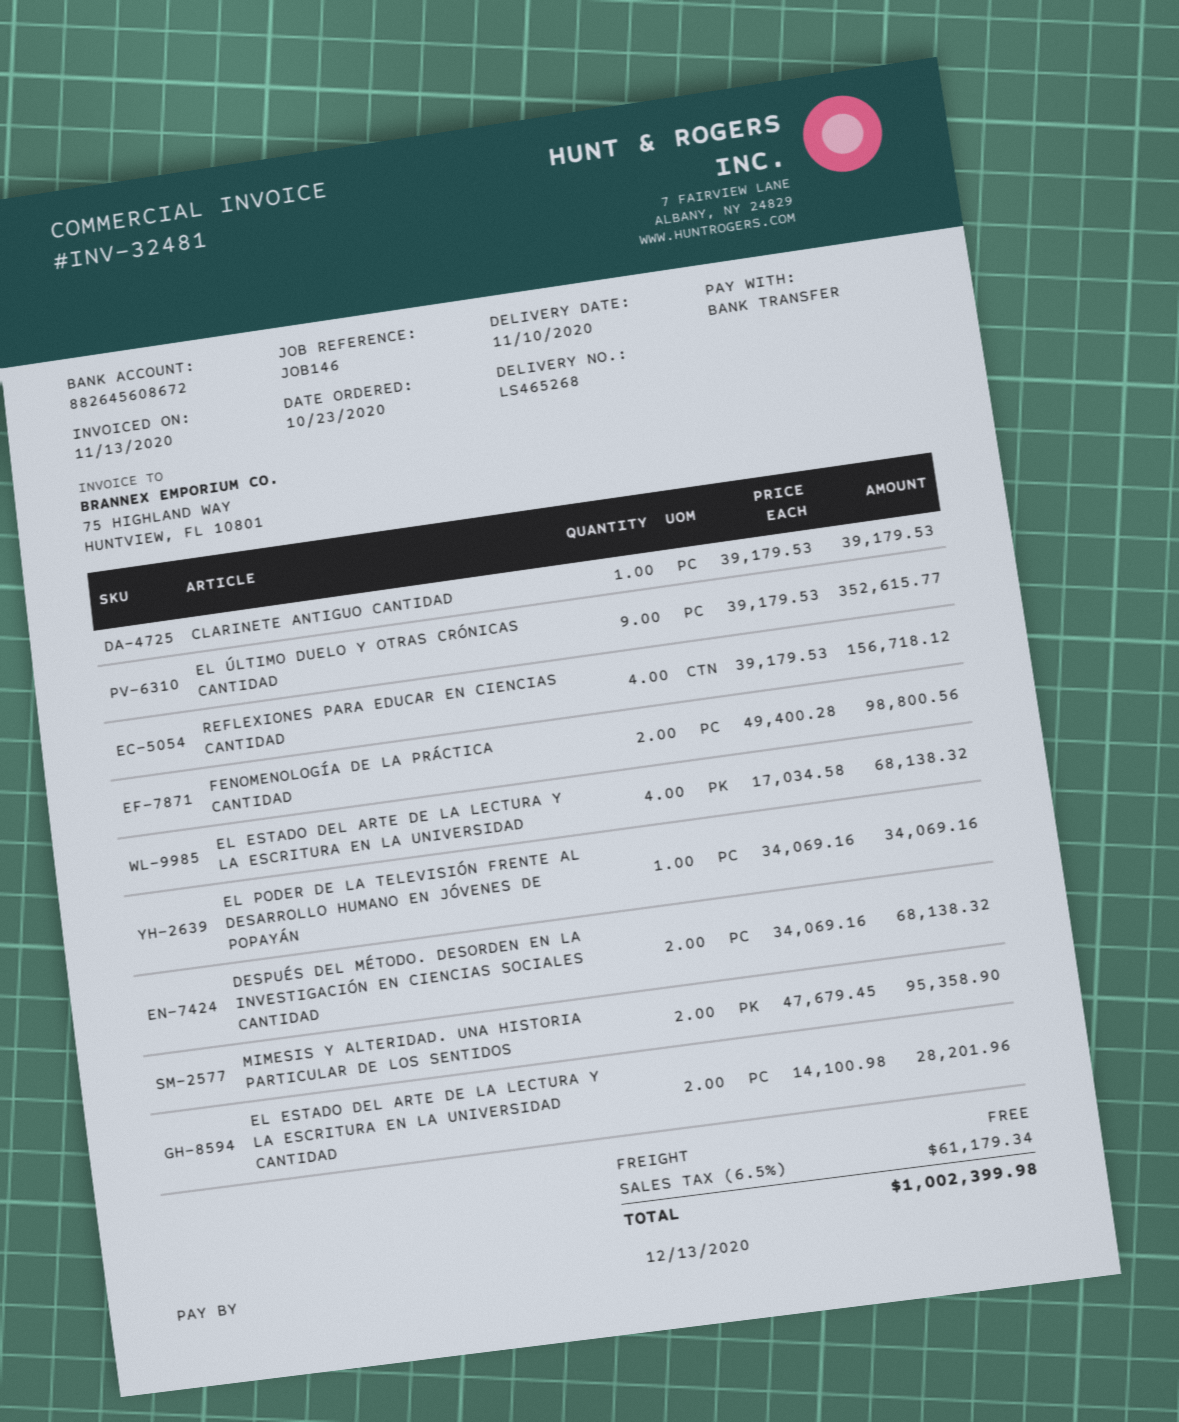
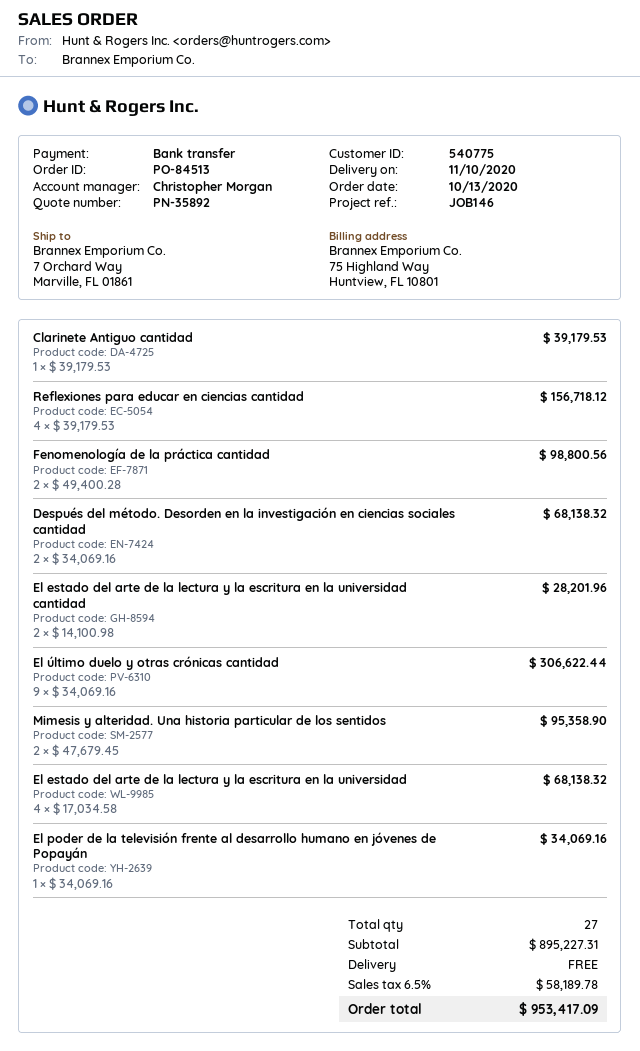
order date: 2020-10-23 -> 2020-10-13
EL ÚLTIMO DUELO Y OTRAS CRÓNICAS CANTIDAD: 9 x 39179.53 = 352615.77 -> 9 x 34069.16 = 306622.44
tax: 6.5% = 61179.34 -> 6.5% = 58189.78
total: 1002399.98 -> 953417.09

